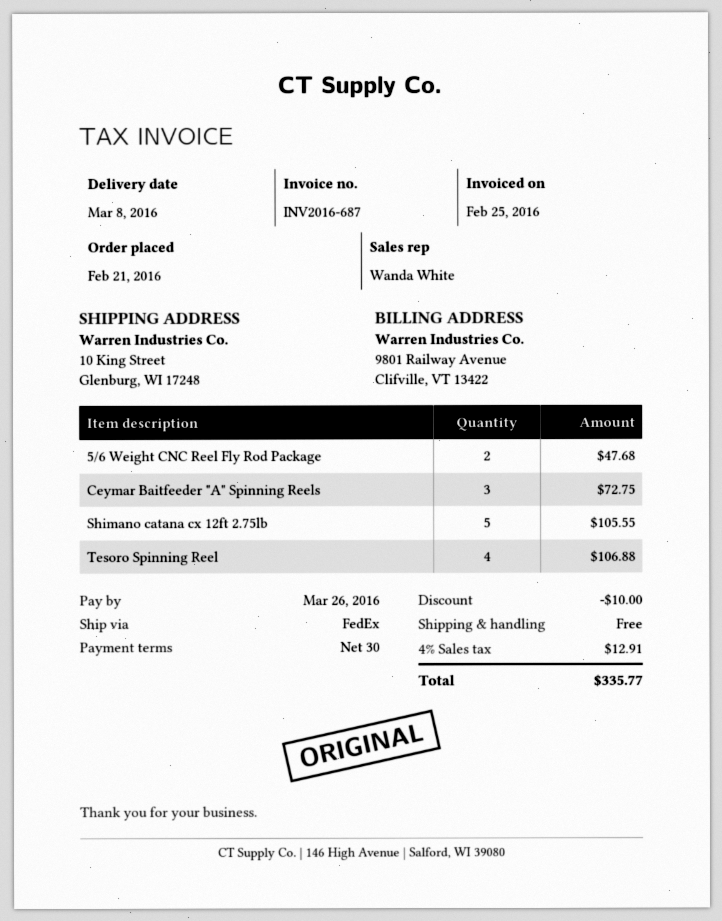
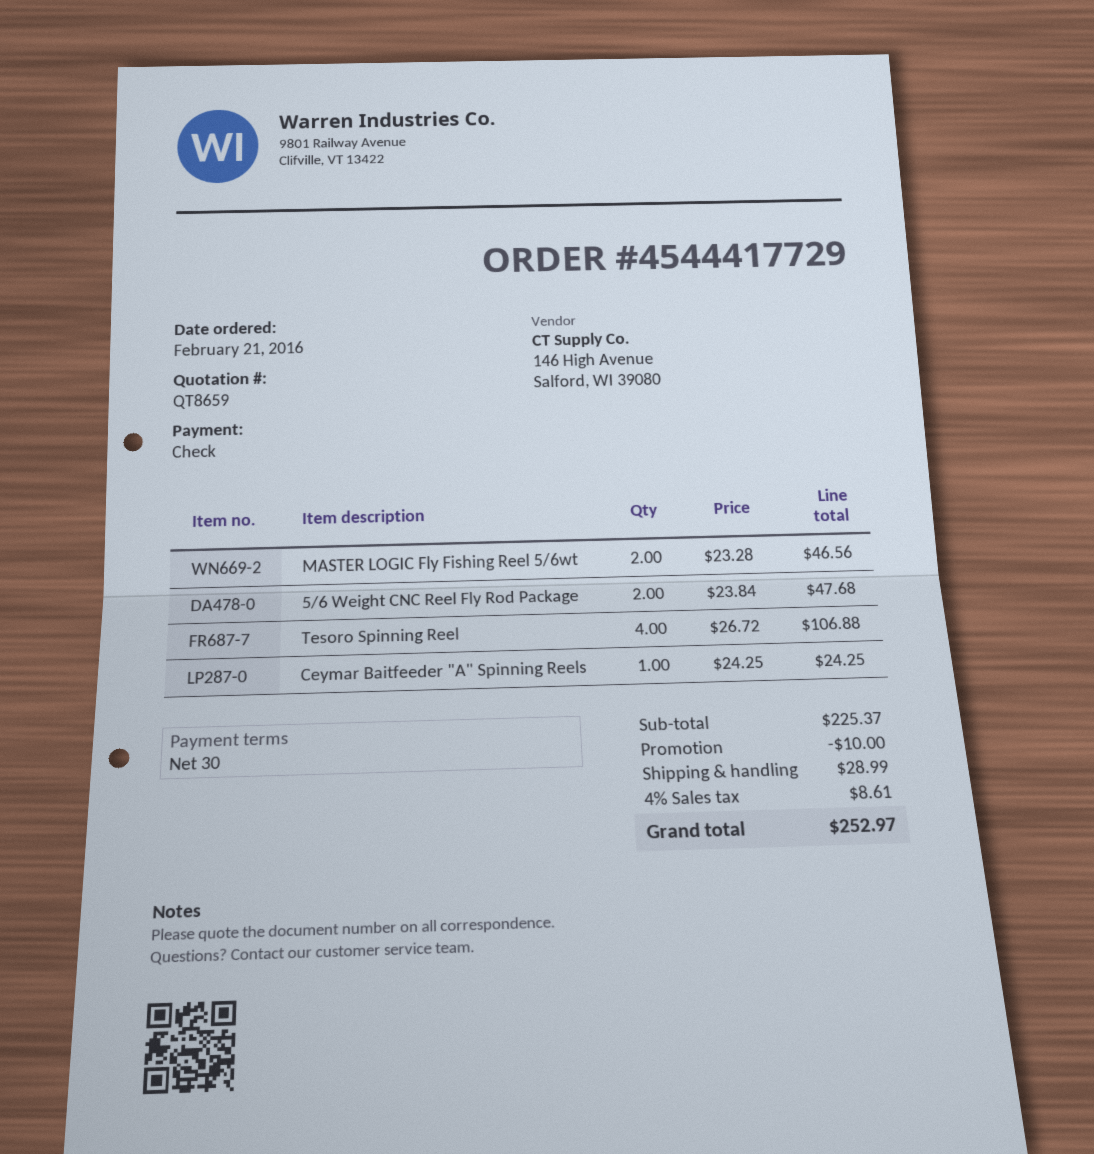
Ceymar Baitfeeder "A" Spinning Reels: 3 for 72.75 -> 1 for 24.25
Shimano catana cx 12ft 2.75lb: 5 for 105.55 -> none
MASTER LOGIC Fly Fishing Reel 5/6wt: none -> 2 for 46.56
shipping: 0.00 -> 28.99
tax: 4% = 12.91 -> 4% = 8.61
total: 335.77 -> 252.97

